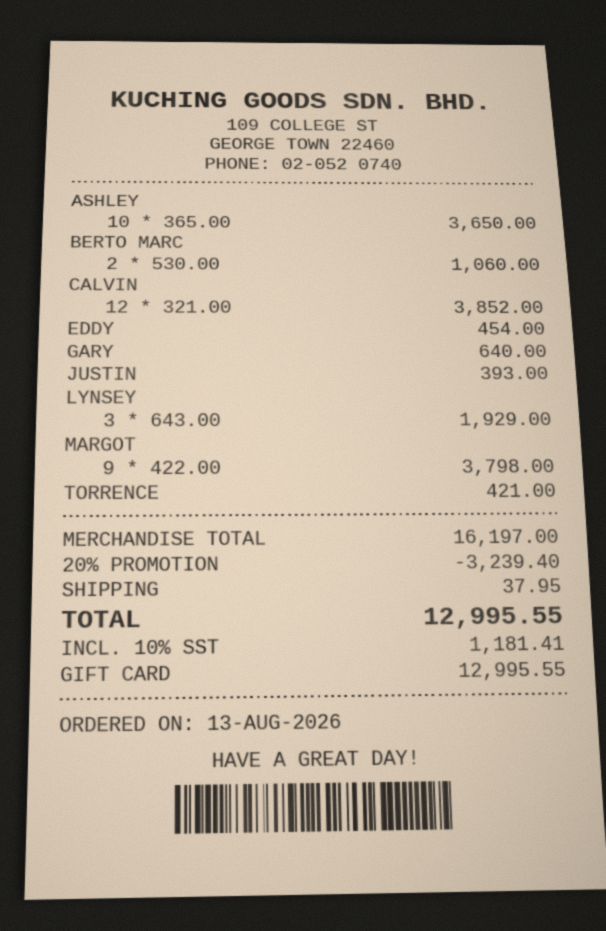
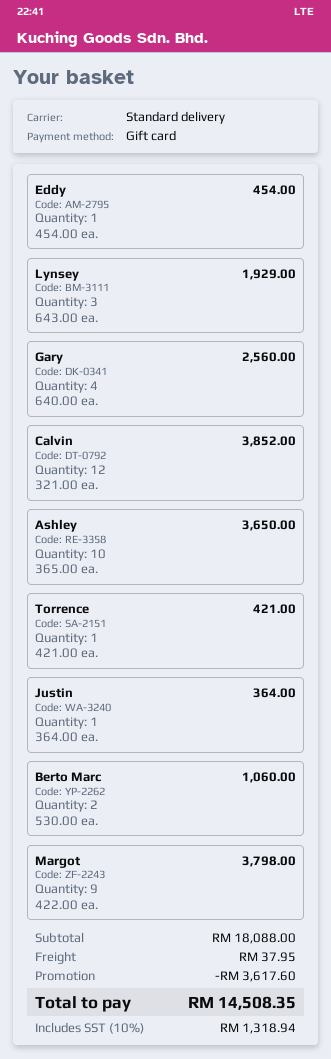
GARY: 1 x 640.00 = 640.00 -> 4 x 640.00 = 2560.00
JUSTIN: 1 x 393.00 = 393.00 -> 1 x 364.00 = 364.00
subtotal: 16197.00 -> 18088.00
discount: 3239.40 -> 3617.60
tax: 10% = 1181.41 -> 10% = 1318.94
total: 12995.55 -> 14508.35

